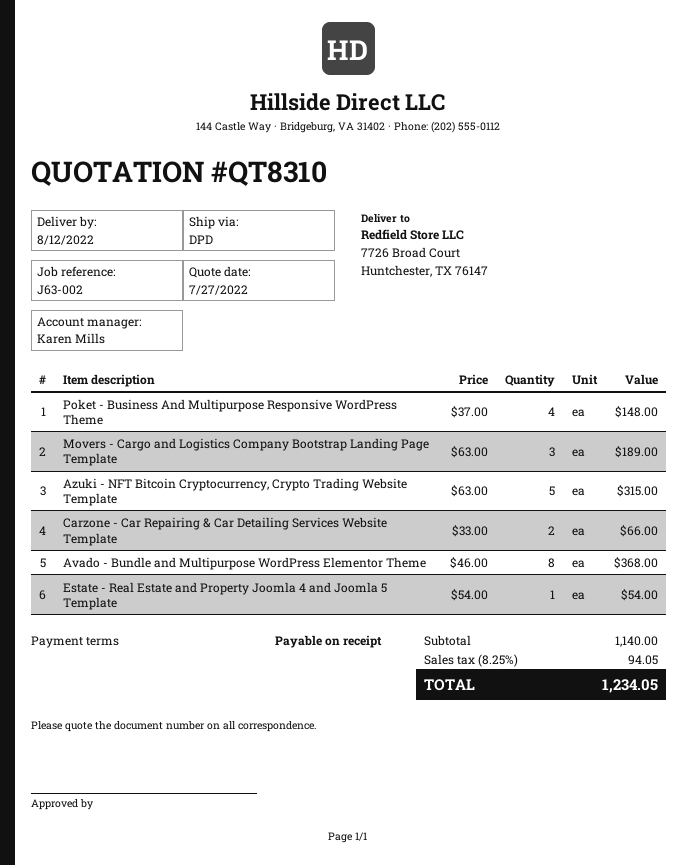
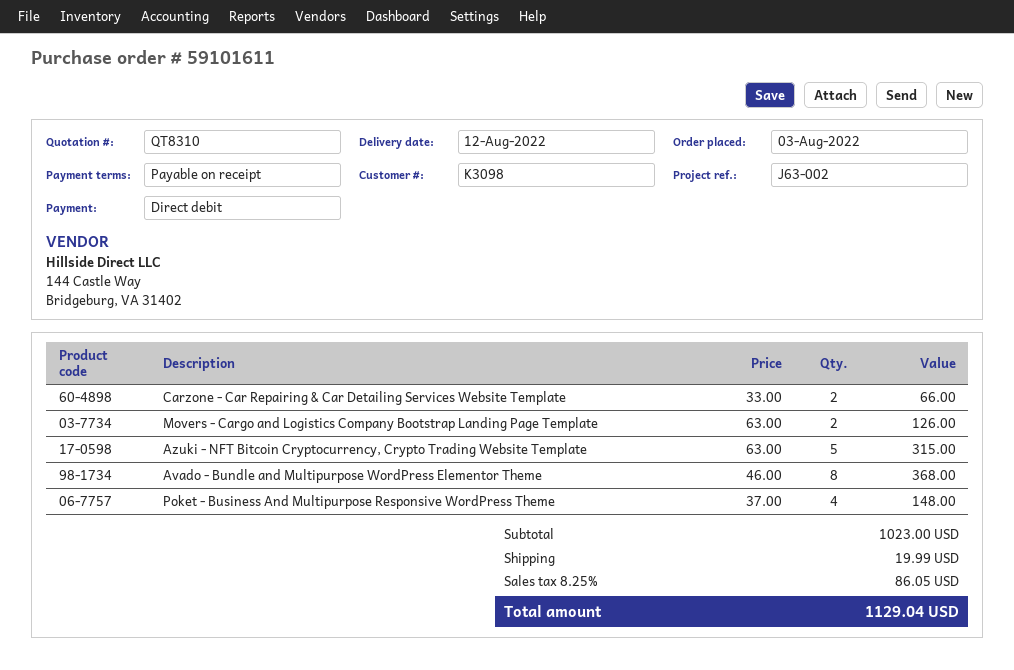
Movers - Cargo and Logistics Company Bootstrap Landing Page Template: 3 x 63.00 = 189.00 -> 2 x 63.00 = 126.00
Estate - Real Estate and Property Joomla 4 and Joomla 5 Template: 1 x 54.00 = 54.00 -> none
subtotal: 1140.00 -> 1023.00
shipping: none -> 19.99
tax: 8.25% = 94.05 -> 8.25% = 86.05
total: 1234.05 -> 1129.04

